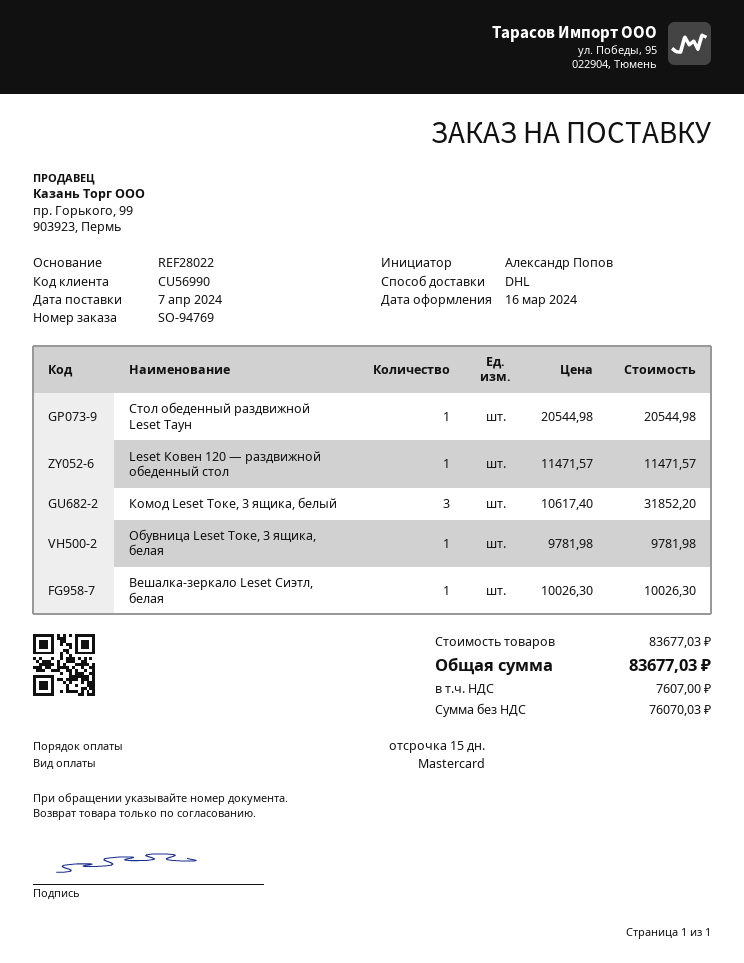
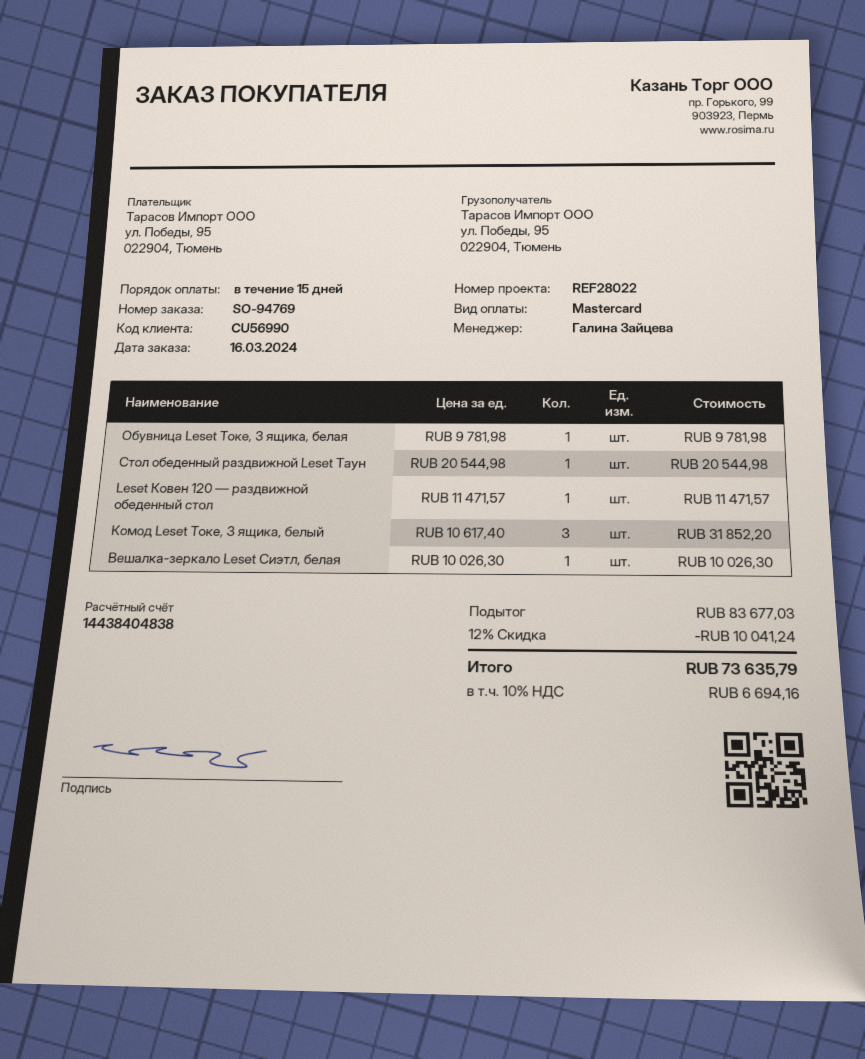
discount: none -> 12% = 10041.24
tax: 7607.00 -> 6694.16
total: 83677.03 -> 73635.79

